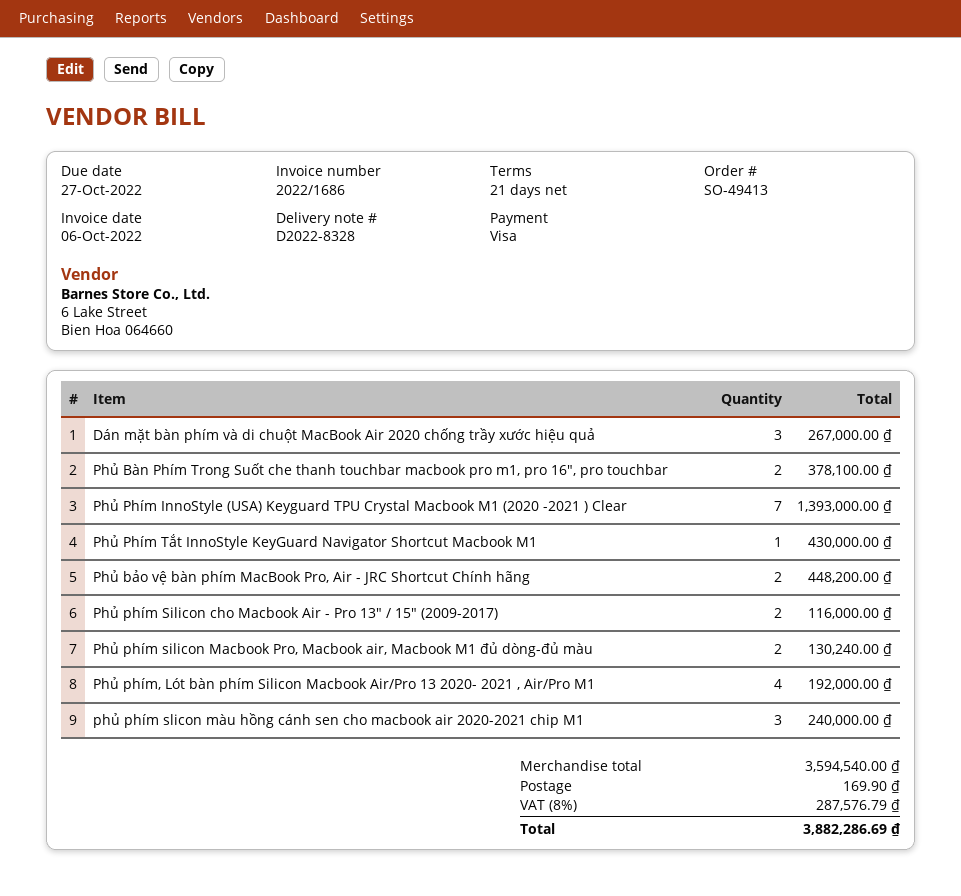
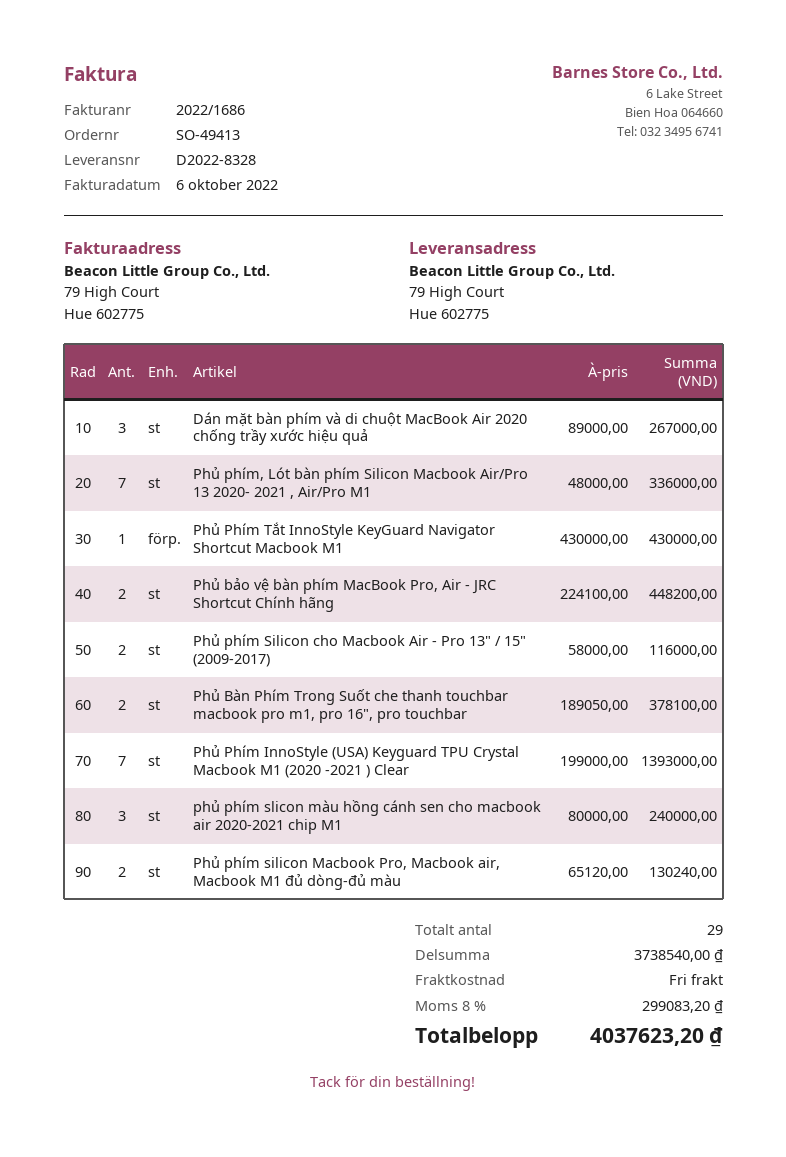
Phủ phím, Lót bàn phím Silicon Macbook Air/Pro 13 2020- 2021 , Air/Pro M1: 4 for 192000.00 -> 7 for 336000.00
subtotal: 3594540.00 -> 3738540.00
shipping: 169.90 -> 0.00
tax: 8% = 287576.79 -> 8% = 299083.20
total: 3882286.69 -> 4037623.20

